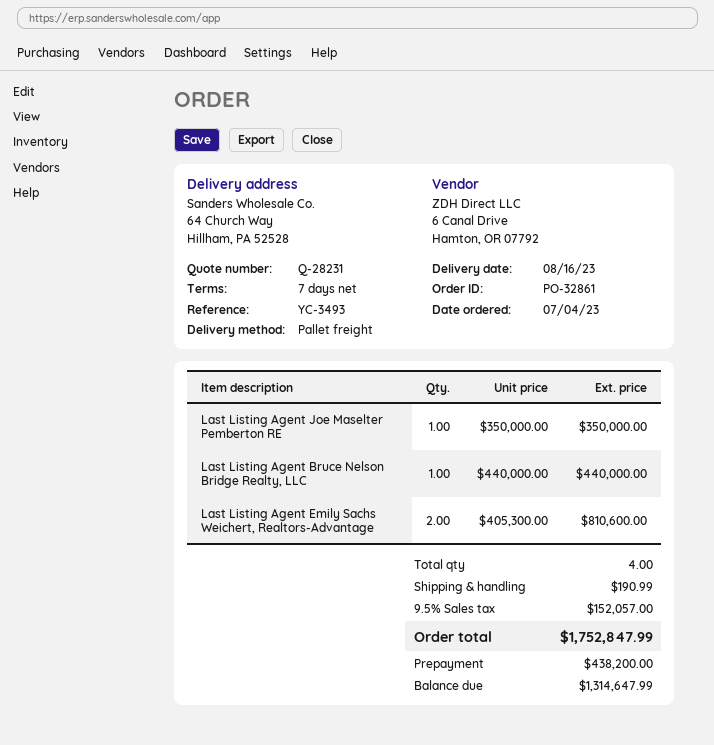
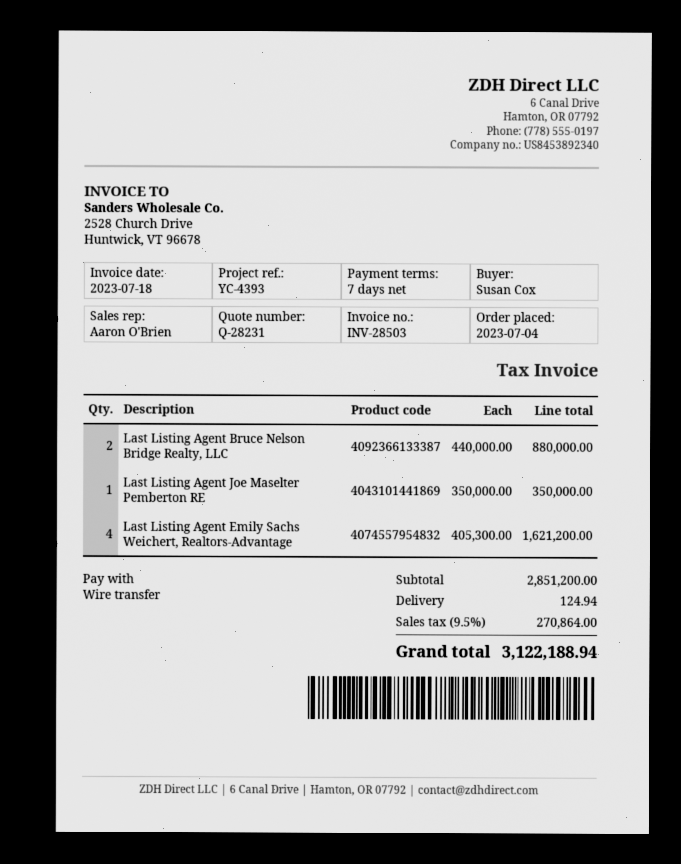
reference: YC-3493 -> YC-4393
Last Listing Agent Bruce Nelson Bridge Realty, LLC: 1 x 440000.00 = 440000.00 -> 2 x 440000.00 = 880000.00
Last Listing Agent Emily Sachs Weichert, Realtors-Advantage: 2 x 405300.00 = 810600.00 -> 4 x 405300.00 = 1621200.00
shipping: 190.99 -> 124.94
tax: 9.5% = 152057.00 -> 9.5% = 270864.00
total: 1752847.99 -> 3122188.94

